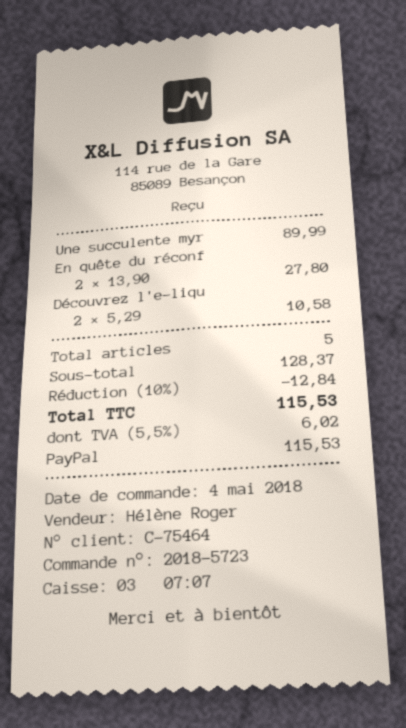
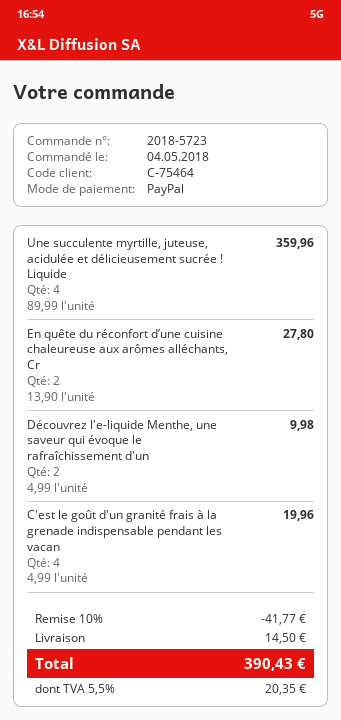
Une succulente myr: 1 x 89.99 = 89.99 -> 4 x 89.99 = 359.96
Découvrez l'e-liqu: 2 x 5.29 = 10.58 -> 2 x 4.99 = 9.98
C'est le goût d'un granité frais à la grenade indispensable pendant les vacan: none -> 4 x 4.99 = 19.96
discount: 10% = 12.84 -> 10% = 41.77
shipping: none -> 14.50
tax: 5.5% = 6.02 -> 5.5% = 20.35
total: 115.53 -> 390.43

